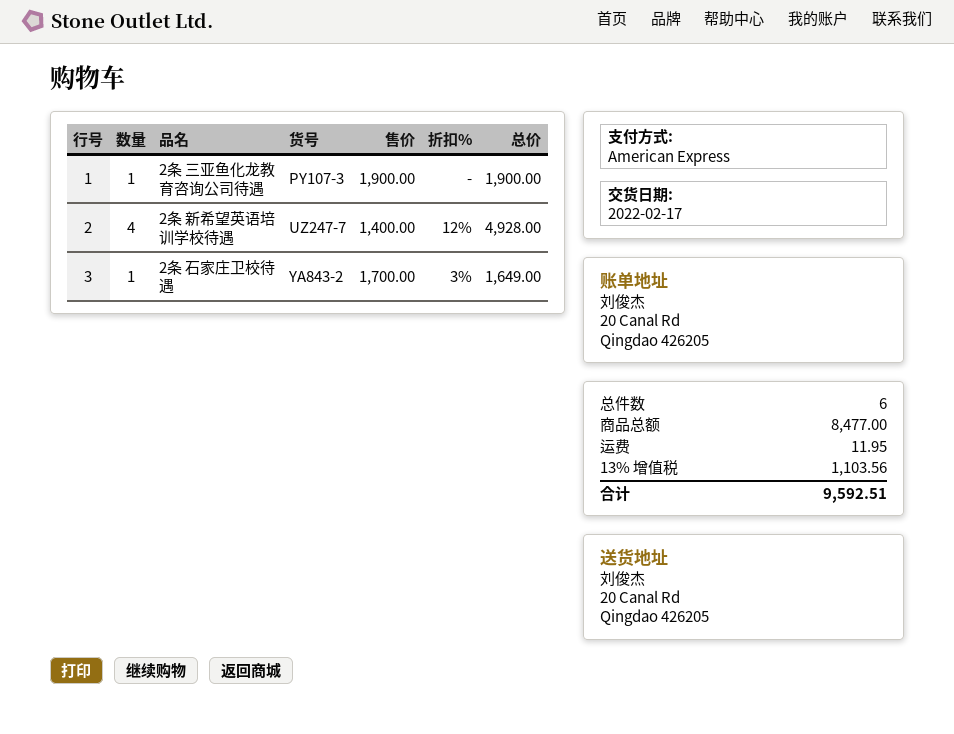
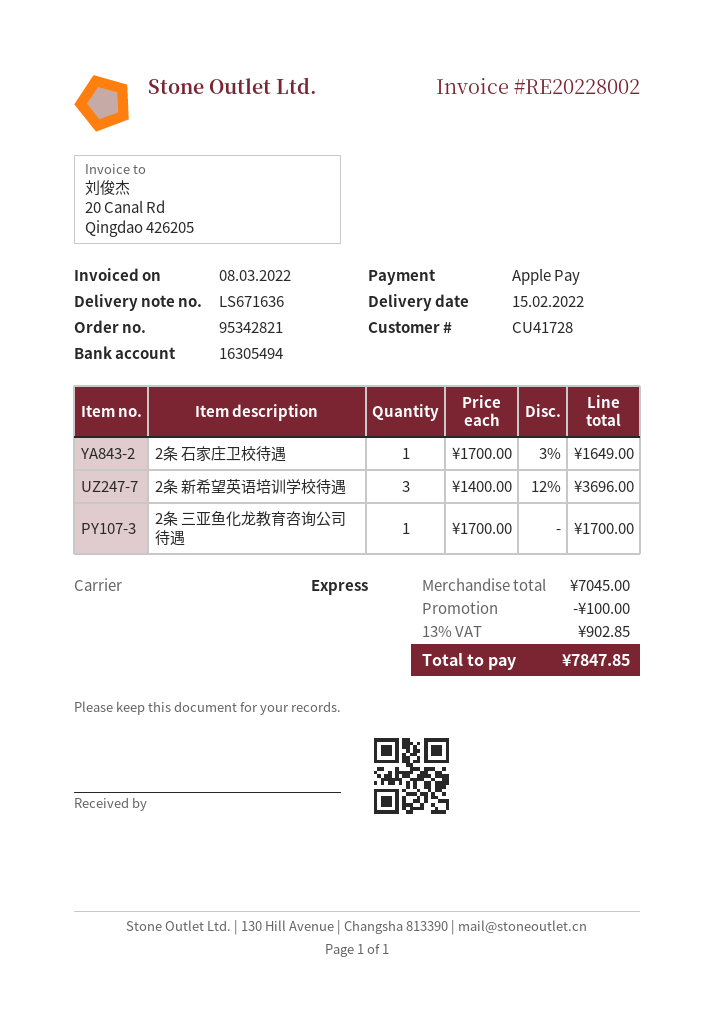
delivery date: 2022-02-17 -> 2022-02-15
payment method: American Express -> Apple Pay
2条 三亚鱼化龙教育咨询公司待遇: 1 x 1900.00 = 1900.00 -> 1 x 1700.00 = 1700.00
2条 新希望英语培训学校待遇: 4 x 1400.00 - 12% = 4928.00 -> 3 x 1400.00 - 12% = 3696.00
subtotal: 8477.00 -> 7045.00
discount: none -> 100.00
shipping: 11.95 -> none
tax: 13% = 1103.56 -> 13% = 902.85
total: 9592.51 -> 7847.85

